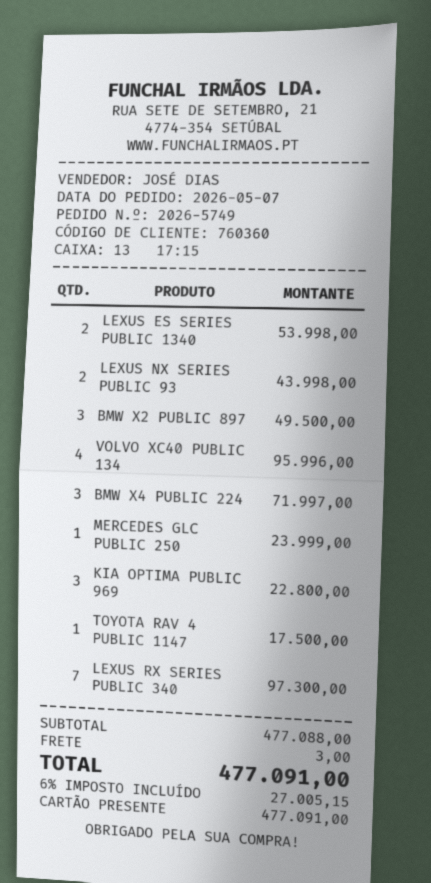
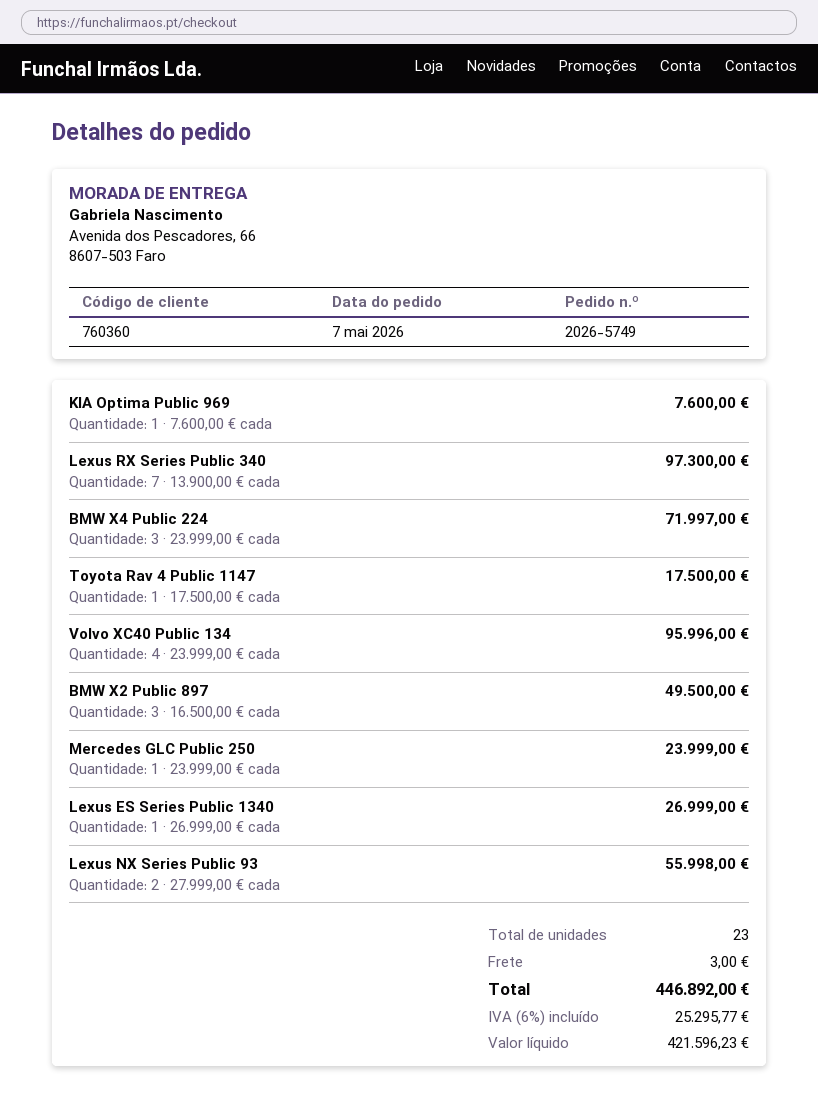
LEXUS ES SERIES PUBLIC 1340: 2 for 53998.00 -> 1 for 26999.00
LEXUS NX SERIES PUBLIC 93: 2 for 43998.00 -> 2 for 55998.00
KIA OPTIMA PUBLIC 969: 3 for 22800.00 -> 1 for 7600.00
tax: 6% = 27005.15 -> 6% = 25295.77
total: 477091.00 -> 446892.00

